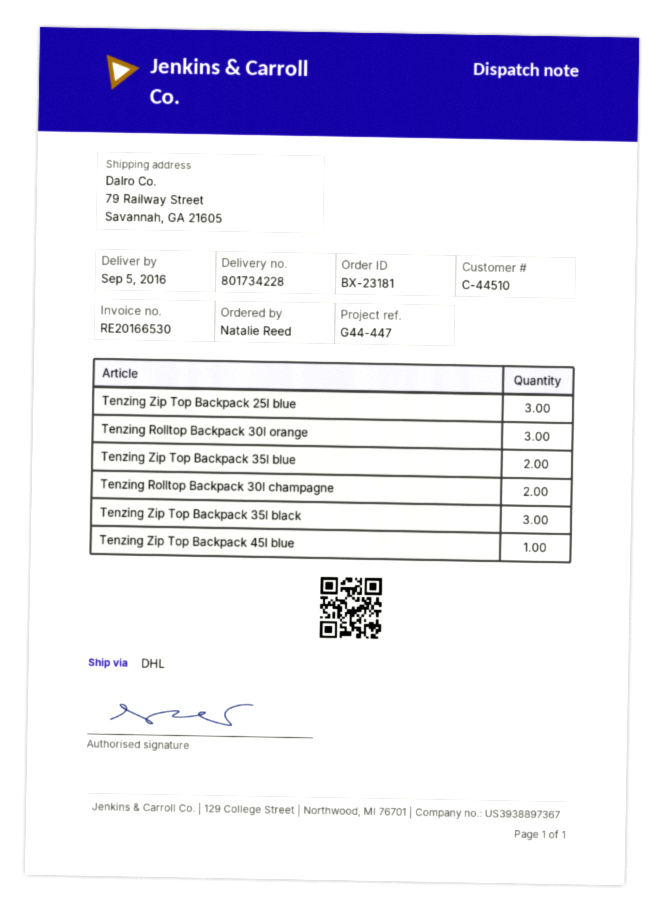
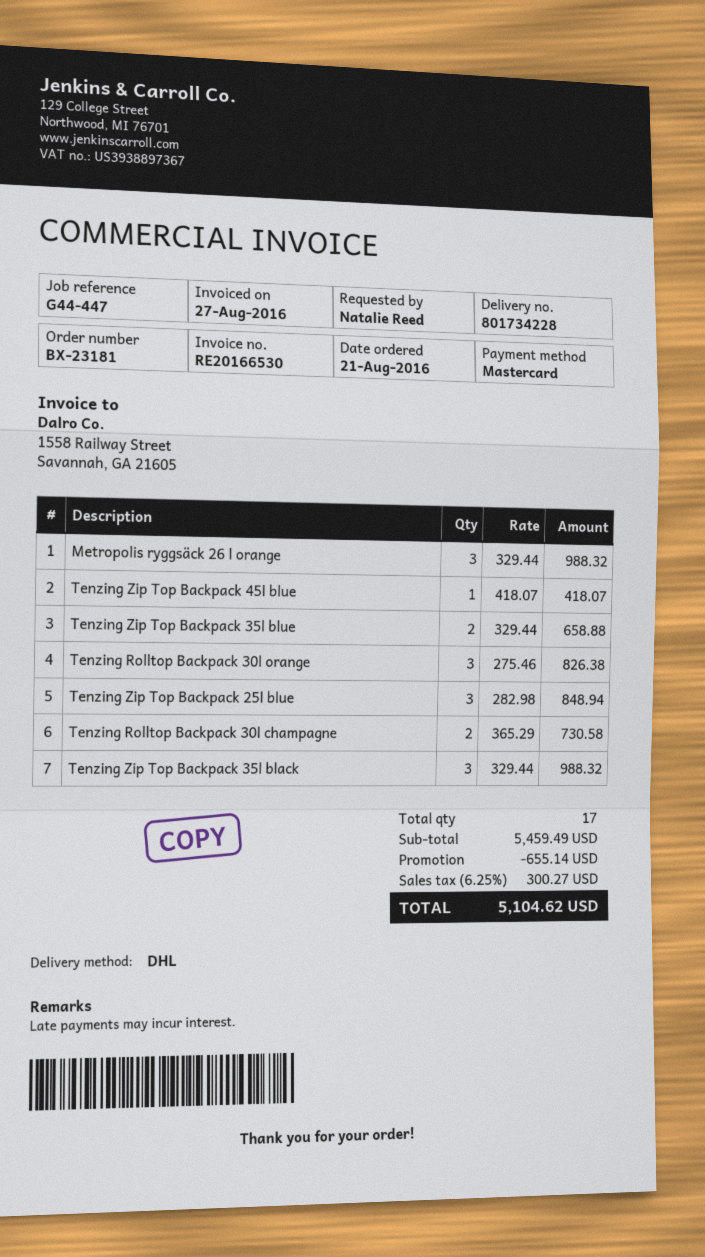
Metropolis ryggsäck 26 l orange: none -> 3

